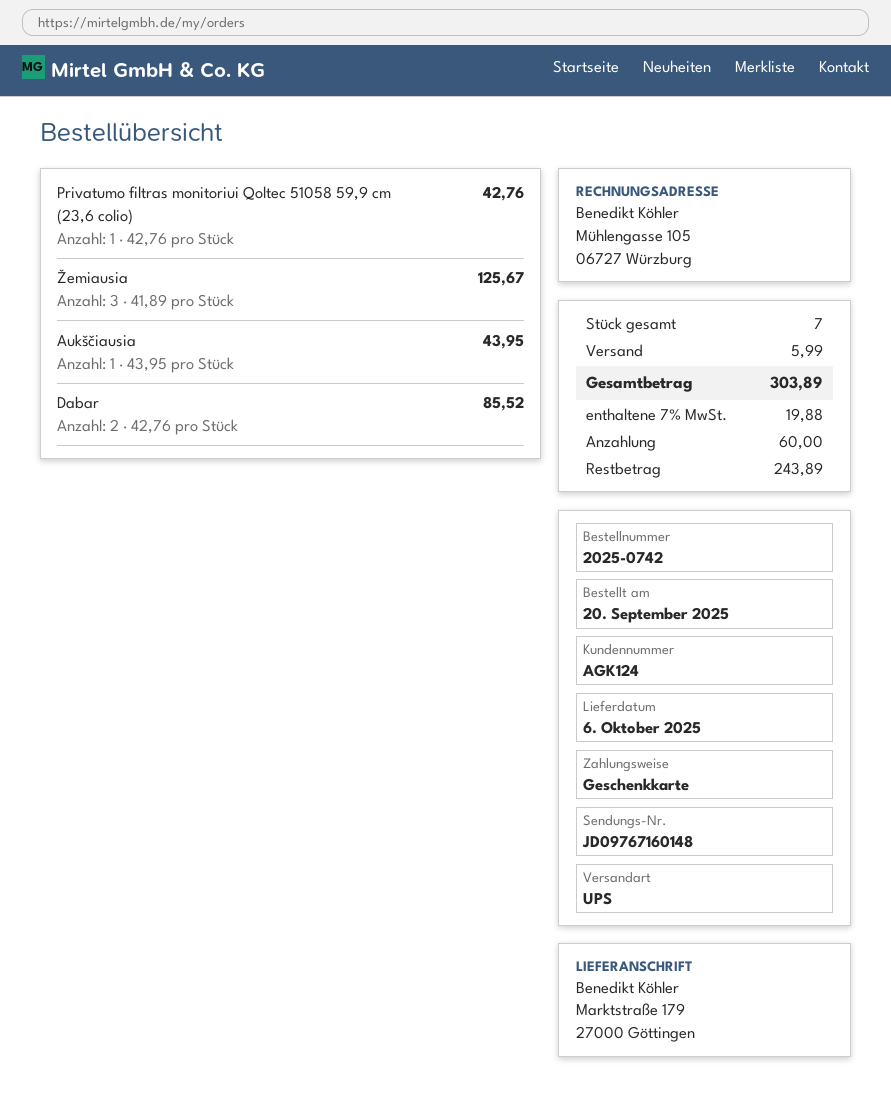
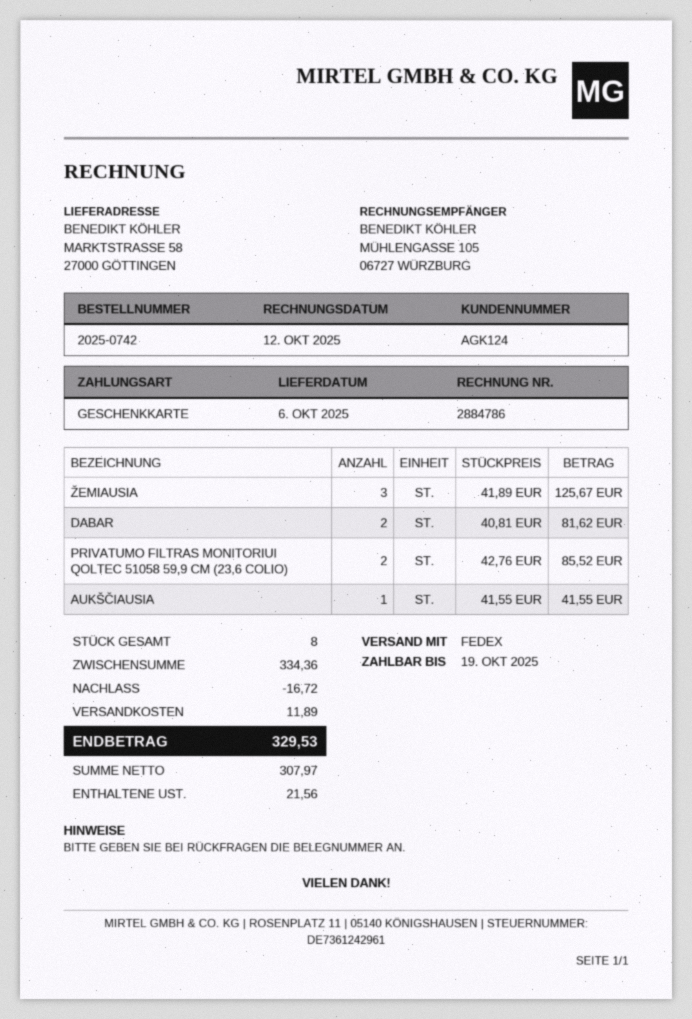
shipping method: UPS -> FedEx
ship to: Marktstraße 179, 27000 Göttingen -> MARKTSTRASSE 58, 27000 GÖTTINGEN
Privatumo filtras monitoriui Qoltec 51058 59,9 cm (23,6 colio): 1 x 42.76 = 42.76 -> 2 x 42.76 = 85.52
Aukščiausia: 1 x 43.95 = 43.95 -> 1 x 41.55 = 41.55
Dabar: 2 x 42.76 = 85.52 -> 2 x 40.81 = 81.62
total quantity: 7 -> 8
discount: none -> 16.72
shipping: 5.99 -> 11.89
tax: 19.88 -> 21.56
total: 303.89 -> 329.53

